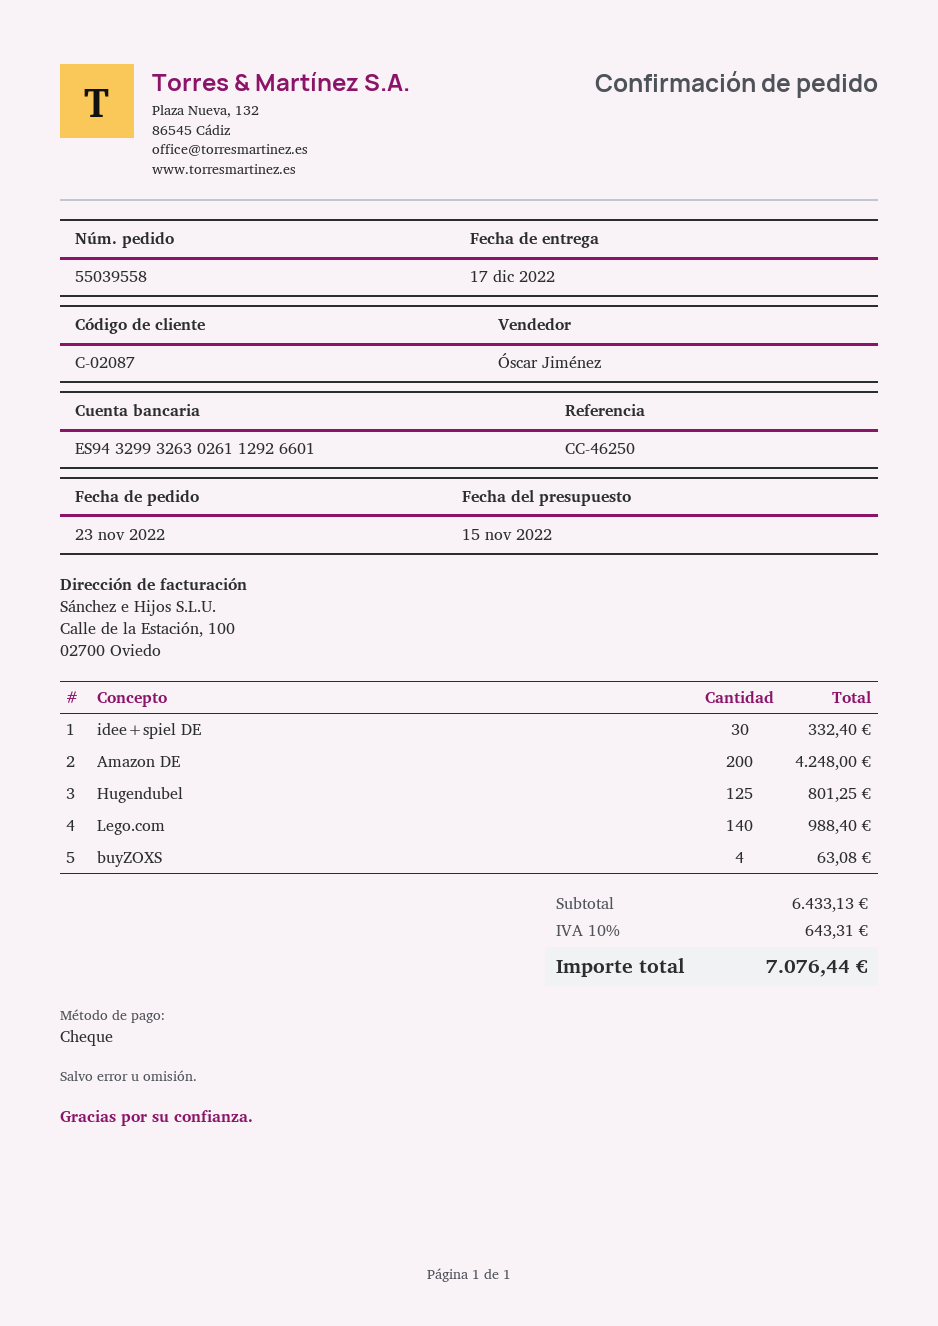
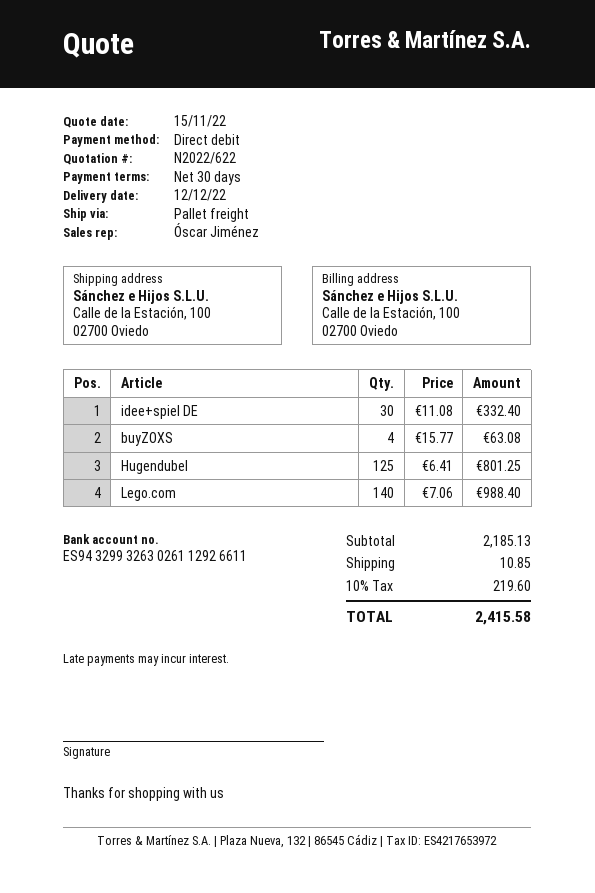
delivery date: 2022-12-17 -> 2022-12-12
payment method: cheque -> direct debit
bank account: ES9432993263026112926601 -> ES9432993263026112926611
Amazon DE: 200 for 4248.00 -> none
subtotal: 6433.13 -> 2185.13
shipping: none -> 10.85
tax: 10% = 643.31 -> 10% = 219.60
total: 7076.44 -> 2415.58

